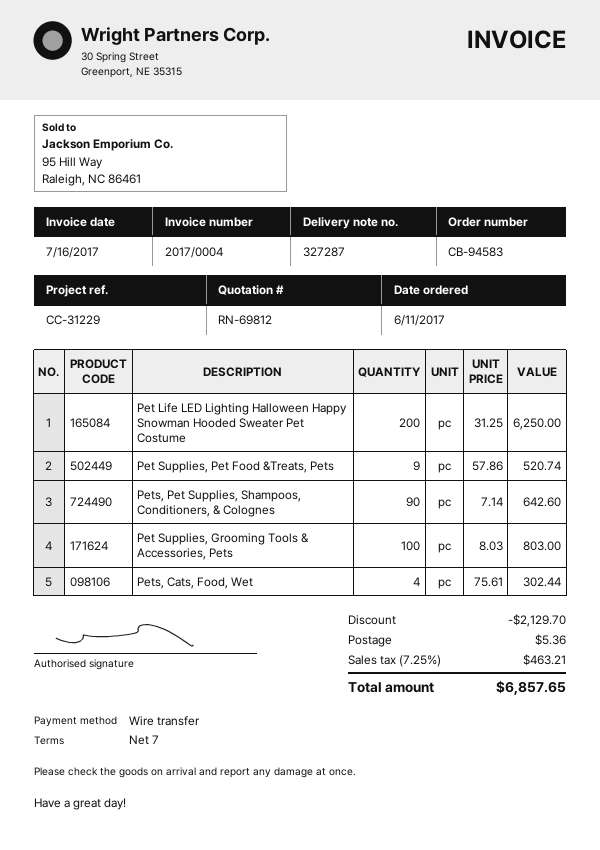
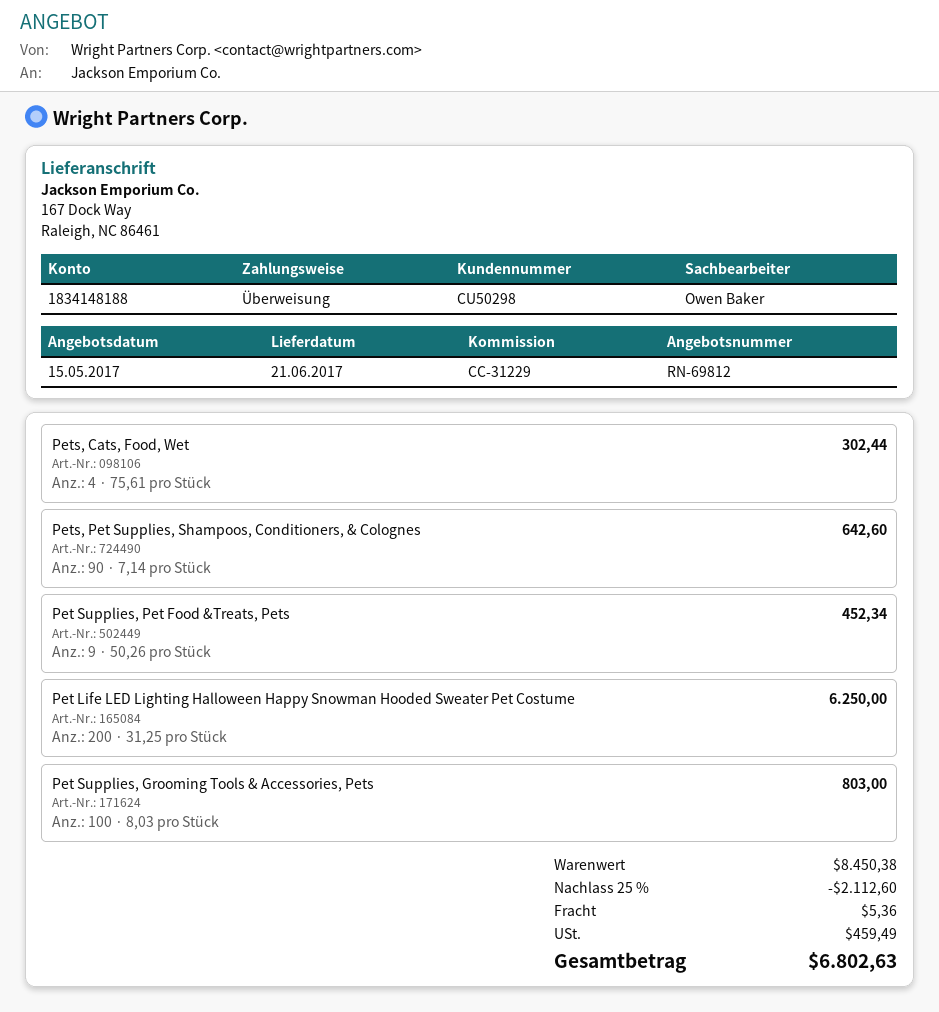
Pet Supplies, Pet Food &Treats, Pets: 9 x 57.86 = 520.74 -> 9 x 50.26 = 452.34
discount: 2129.70 -> 2112.60
tax: 463.21 -> 459.49
total: 6857.65 -> 6802.63

